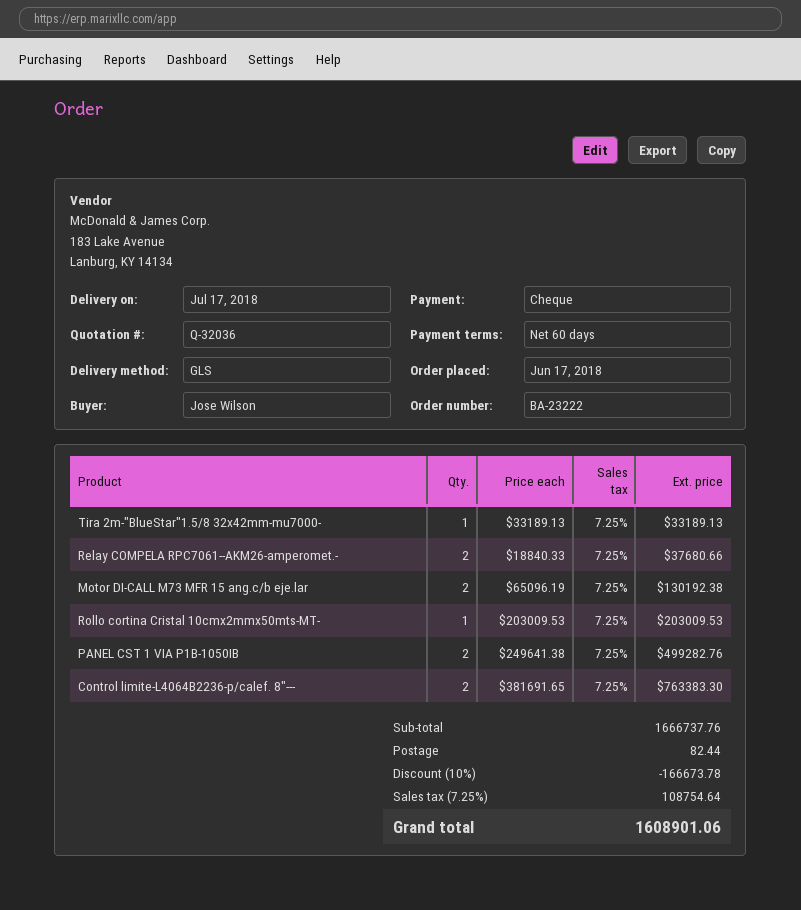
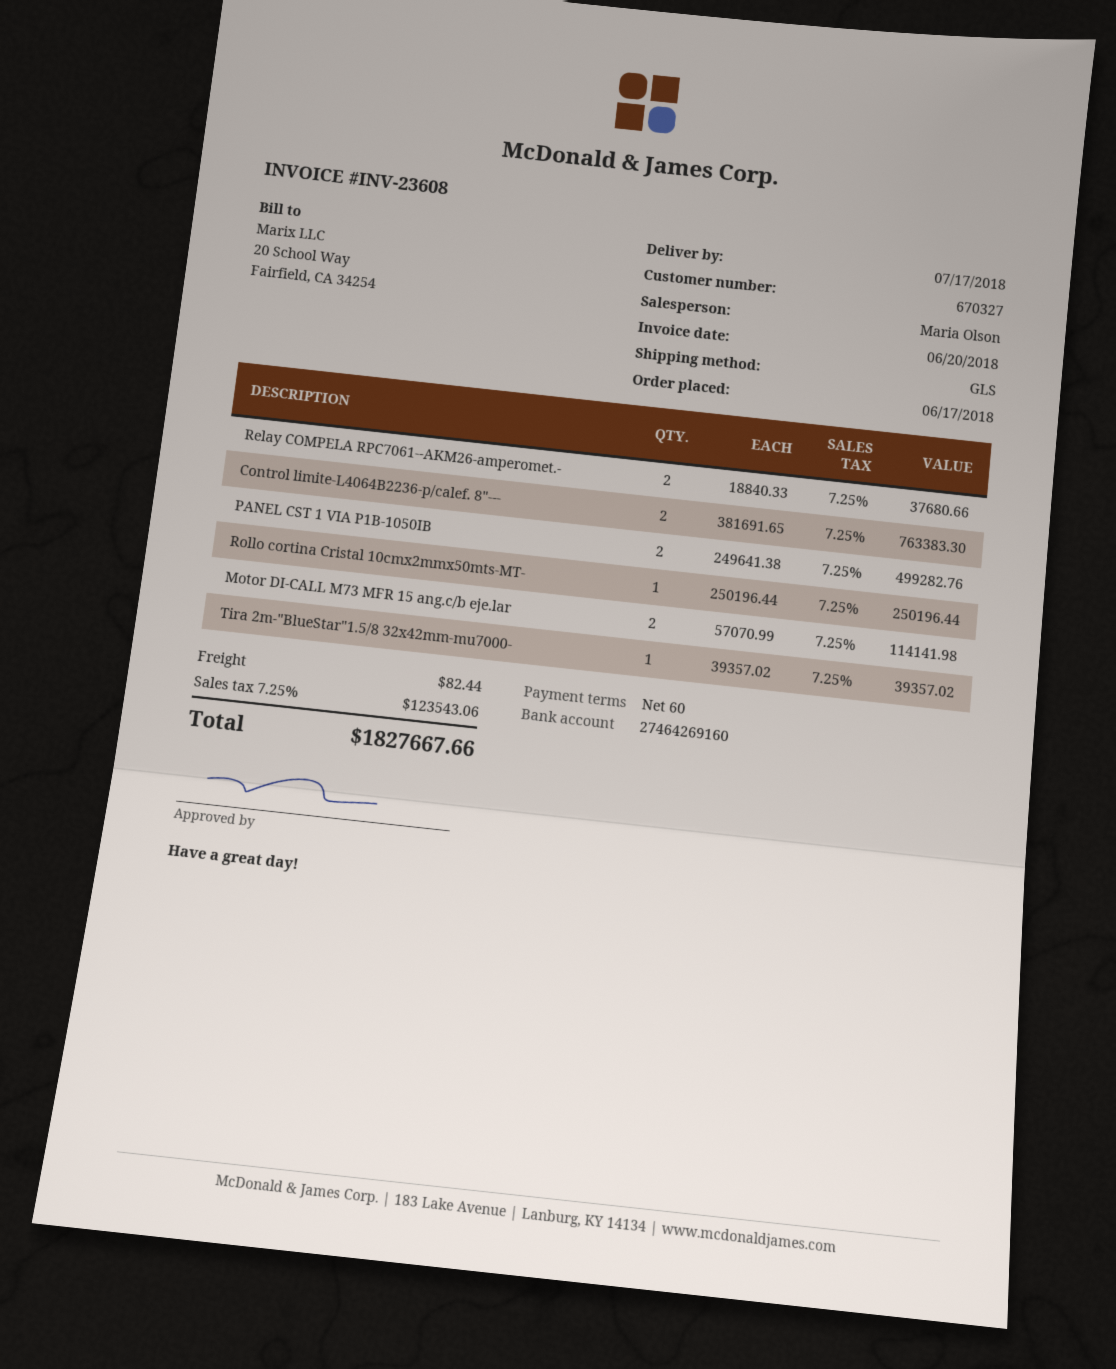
Tira 2m-"BlueStar"1.5/8 32x42mm-mu7000-: 1 x 33189.13 = 33189.13 -> 1 x 39357.02 = 39357.02
Motor DI-CALL M73 MFR 15 ang.c/b eje.lar: 2 x 65096.19 = 130192.38 -> 2 x 57070.99 = 114141.98
Rollo cortina Cristal 10cmx2mmx50mts-MT-: 1 x 203009.53 = 203009.53 -> 1 x 250196.44 = 250196.44
discount: 10% = 166673.78 -> none
tax: 7.25% = 108754.64 -> 7.25% = 123543.06
total: 1608901.06 -> 1827667.66

